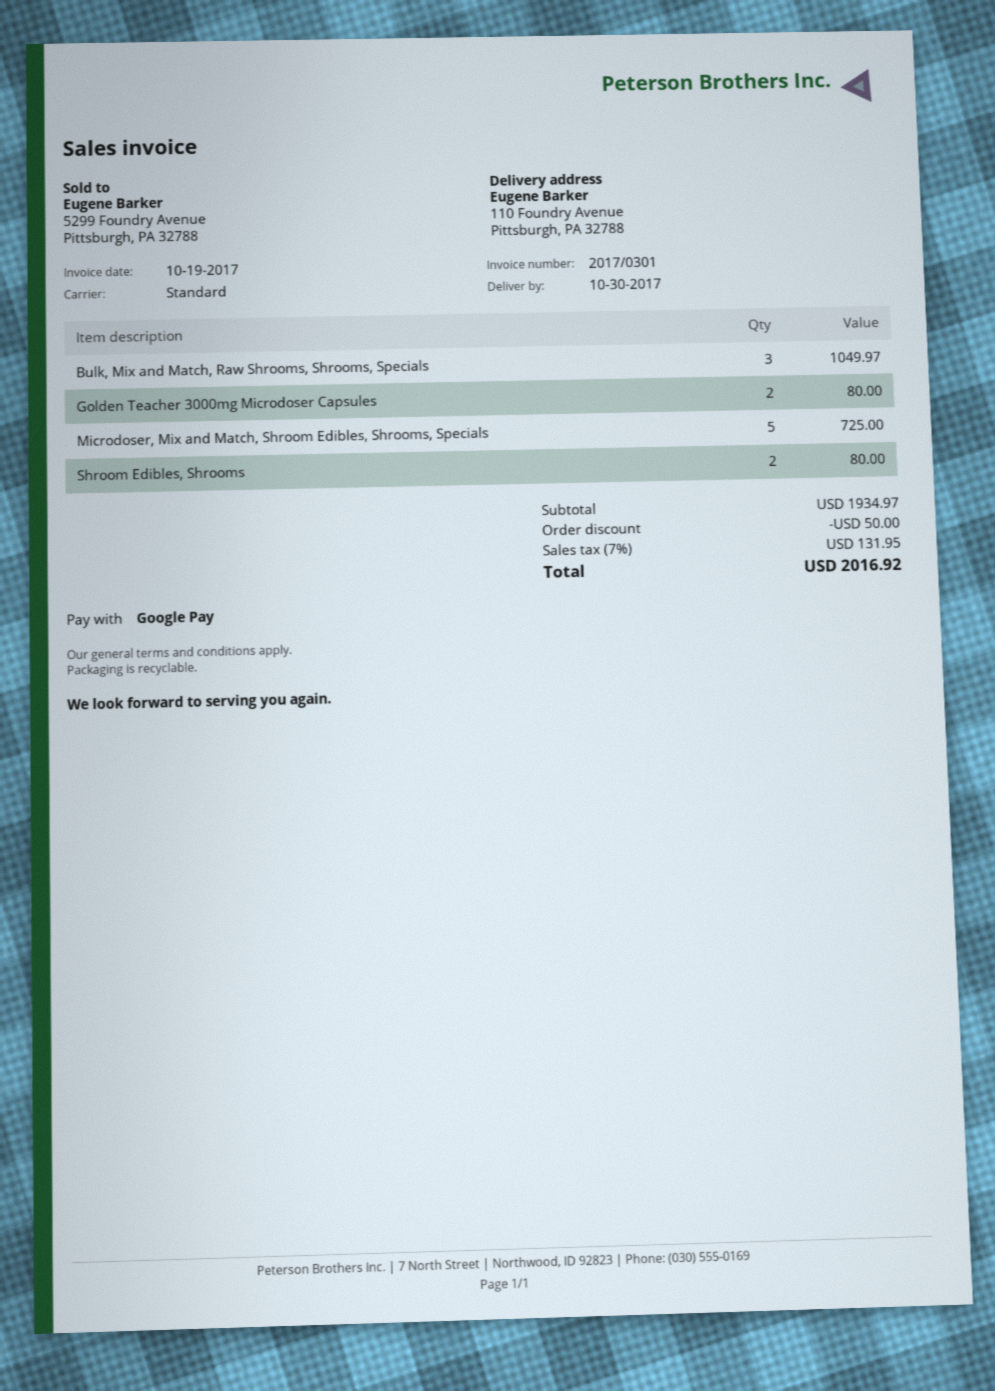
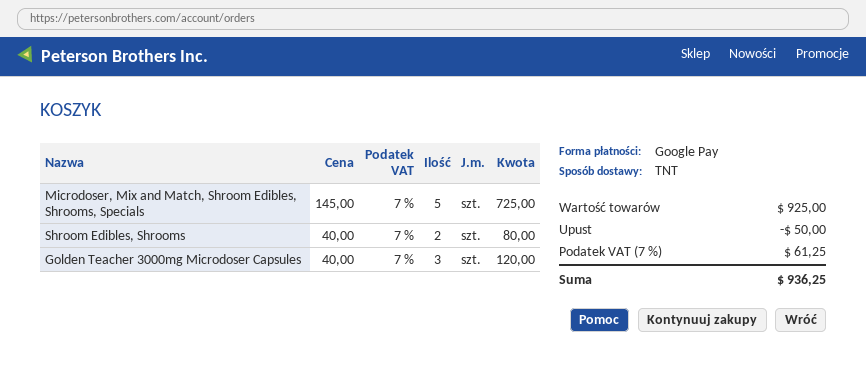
shipping method: standard -> TNT
Bulk, Mix and Match, Raw Shrooms, Shrooms, Specials: 3 for 1049.97 -> none
Golden Teacher 3000mg Microdoser Capsules: 2 for 80.00 -> 3 for 120.00
subtotal: 1934.97 -> 925.00
tax: 7% = 131.95 -> 7% = 61.25
total: 2016.92 -> 936.25

